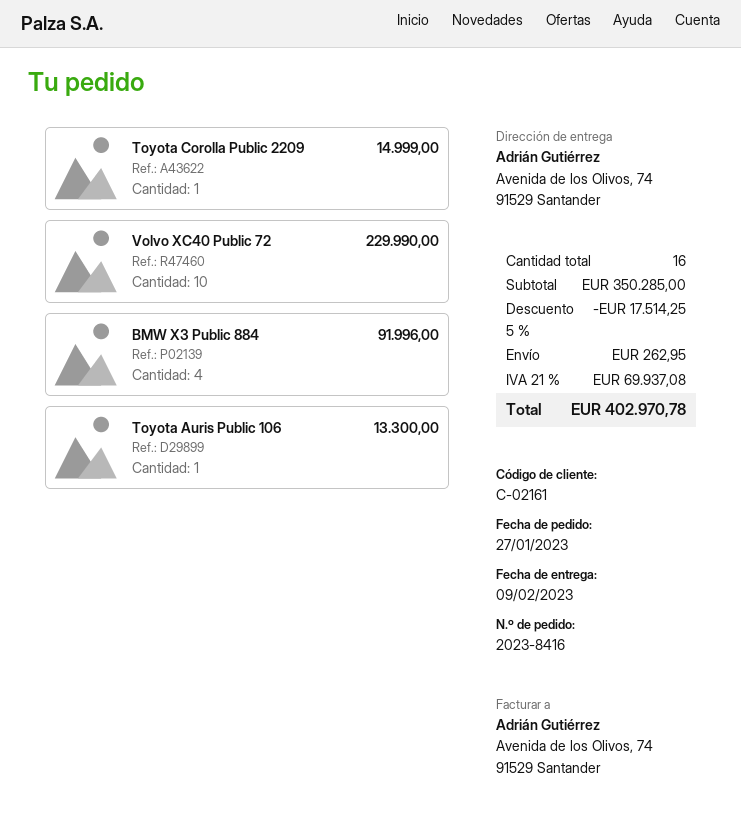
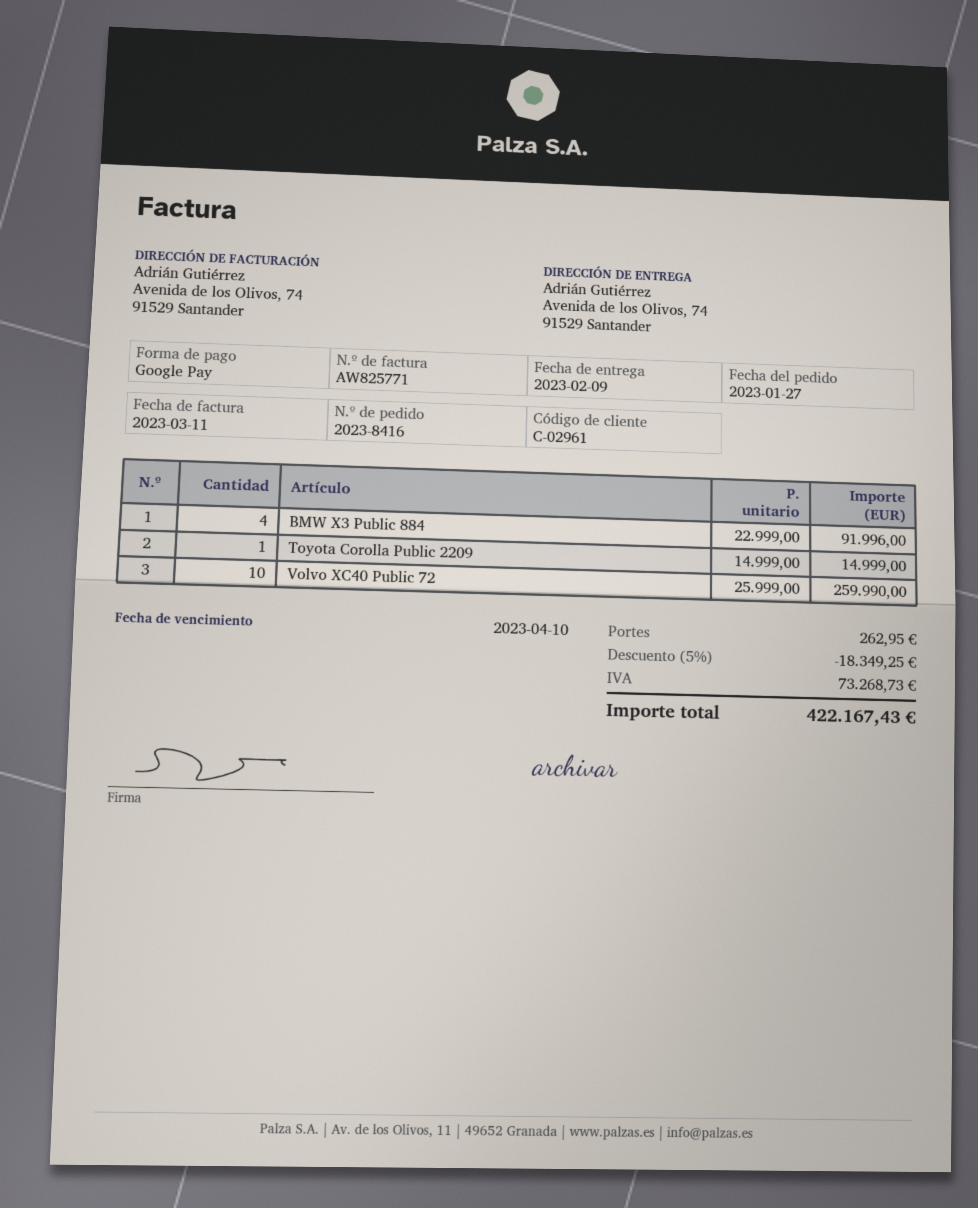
customer number: C-02161 -> C-02961
Volvo XC40 Public 72: 10 for 229990.00 -> 10 for 259990.00
Toyota Auris Public 106: 1 for 13300.00 -> none
discount: 5% = 17514.25 -> 5% = 18349.25
tax: 69937.08 -> 73268.73
total: 402970.78 -> 422167.43

